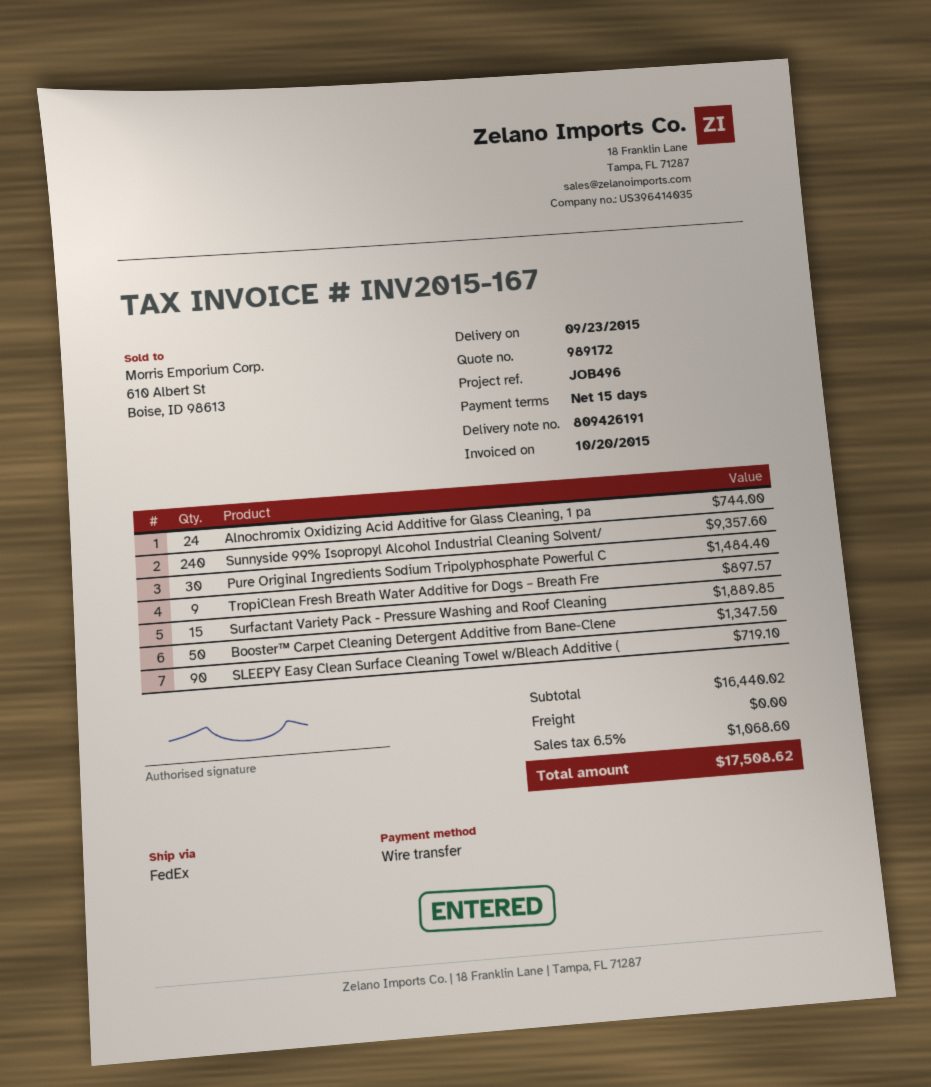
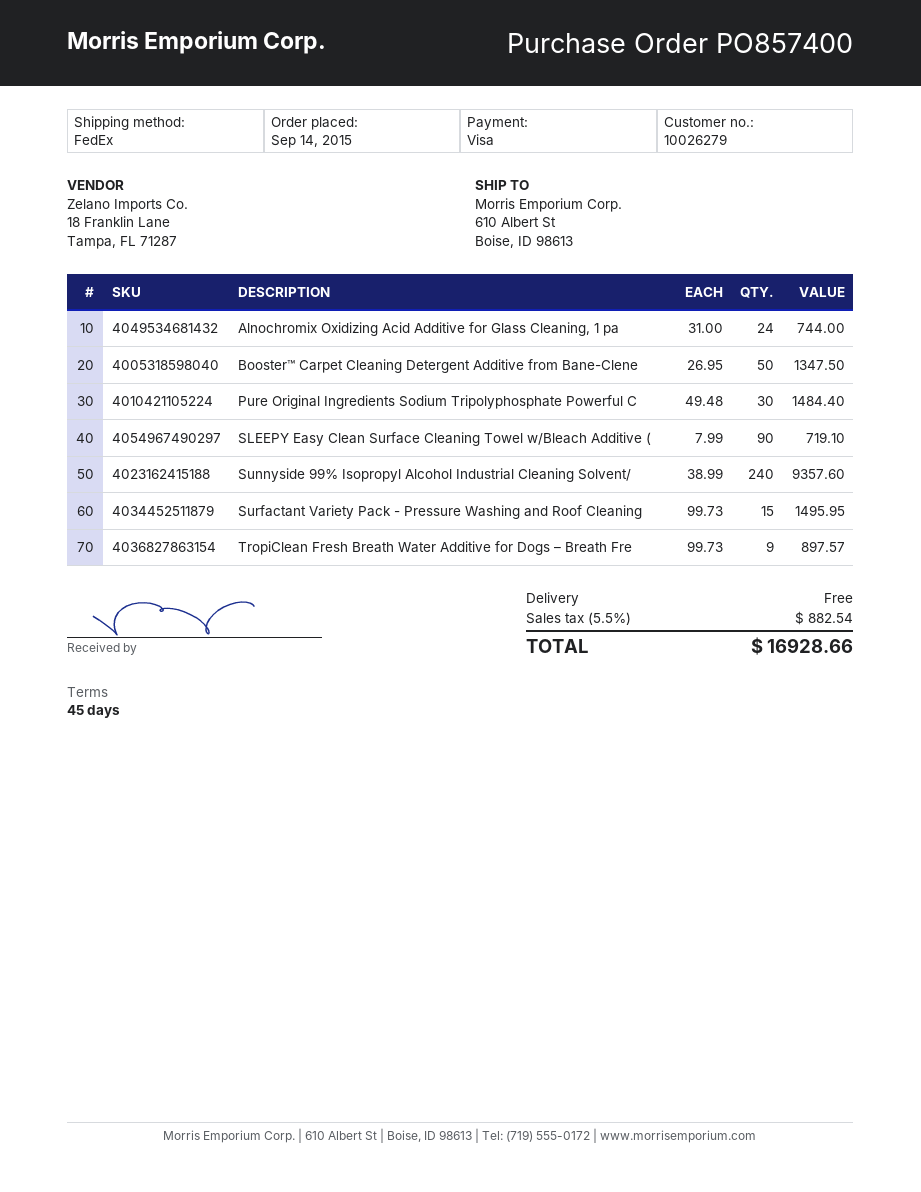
payment terms: 15 days -> 45 days
payment method: bank transfer -> Visa
Surfactant Variety Pack - Pressure Washing and Roof Cleaning: 15 for 1889.85 -> 15 for 1495.95
tax: 6.5% = 1068.60 -> 5.5% = 882.54
total: 17508.62 -> 16928.66

